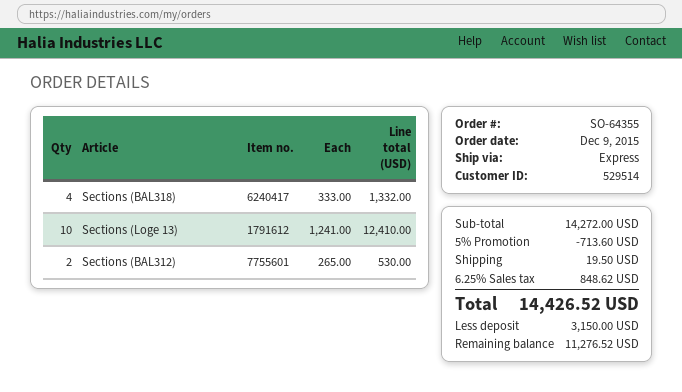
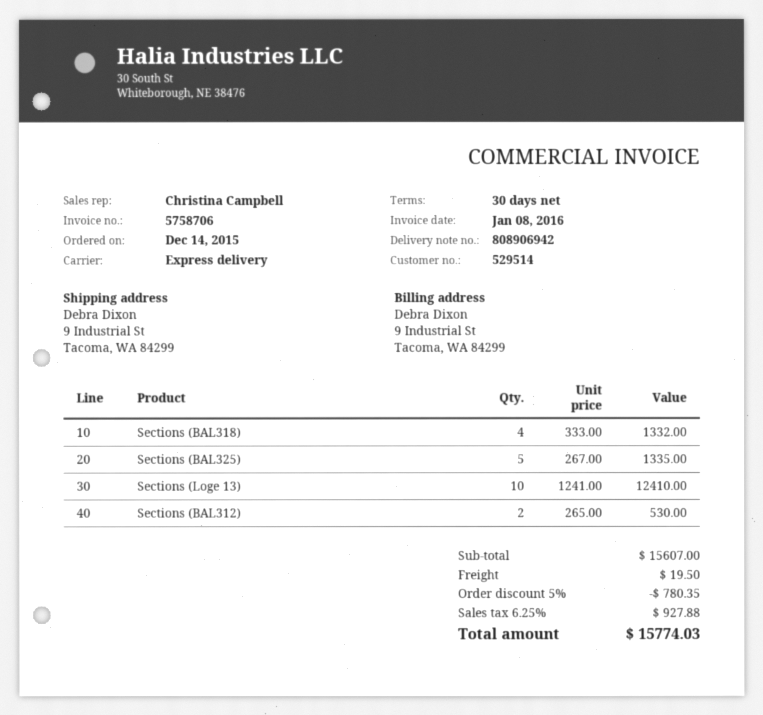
order date: 2015-12-09 -> 2015-12-14
Sections (BAL325): none -> 5 x 267.00 = 1335.00
subtotal: 14272.00 -> 15607.00
discount: 5% = 713.60 -> 5% = 780.35
tax: 6.25% = 848.62 -> 6.25% = 927.88
total: 14426.52 -> 15774.03

